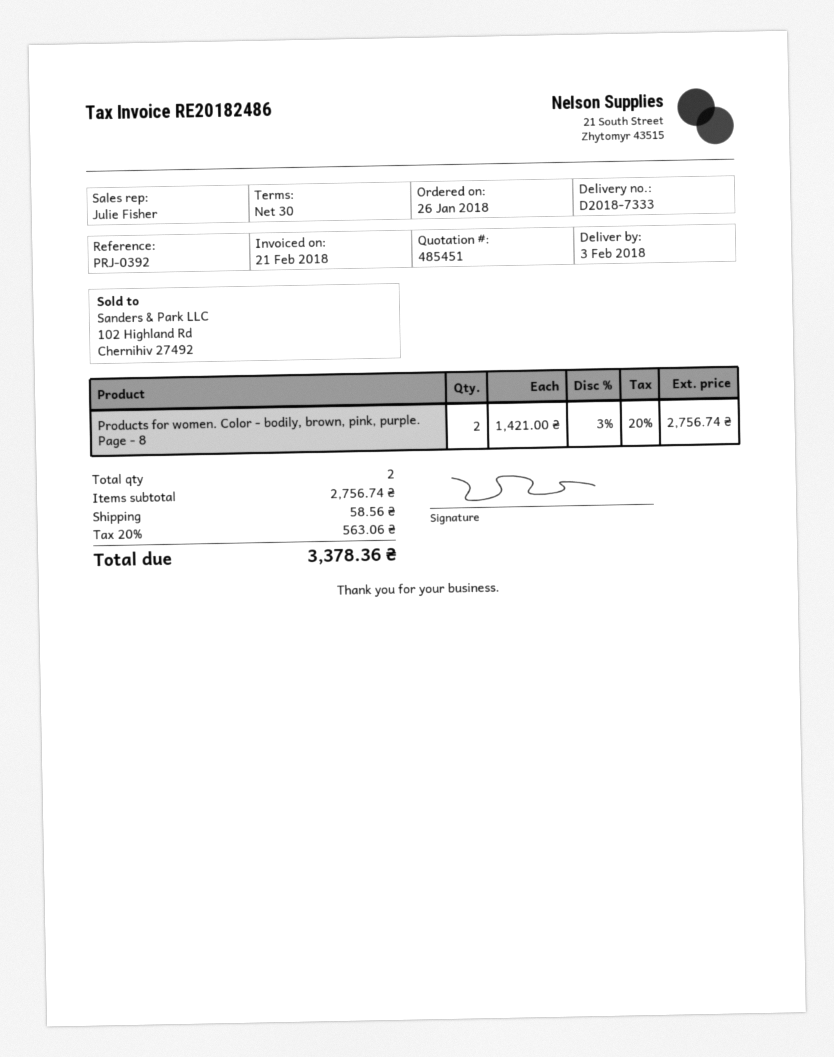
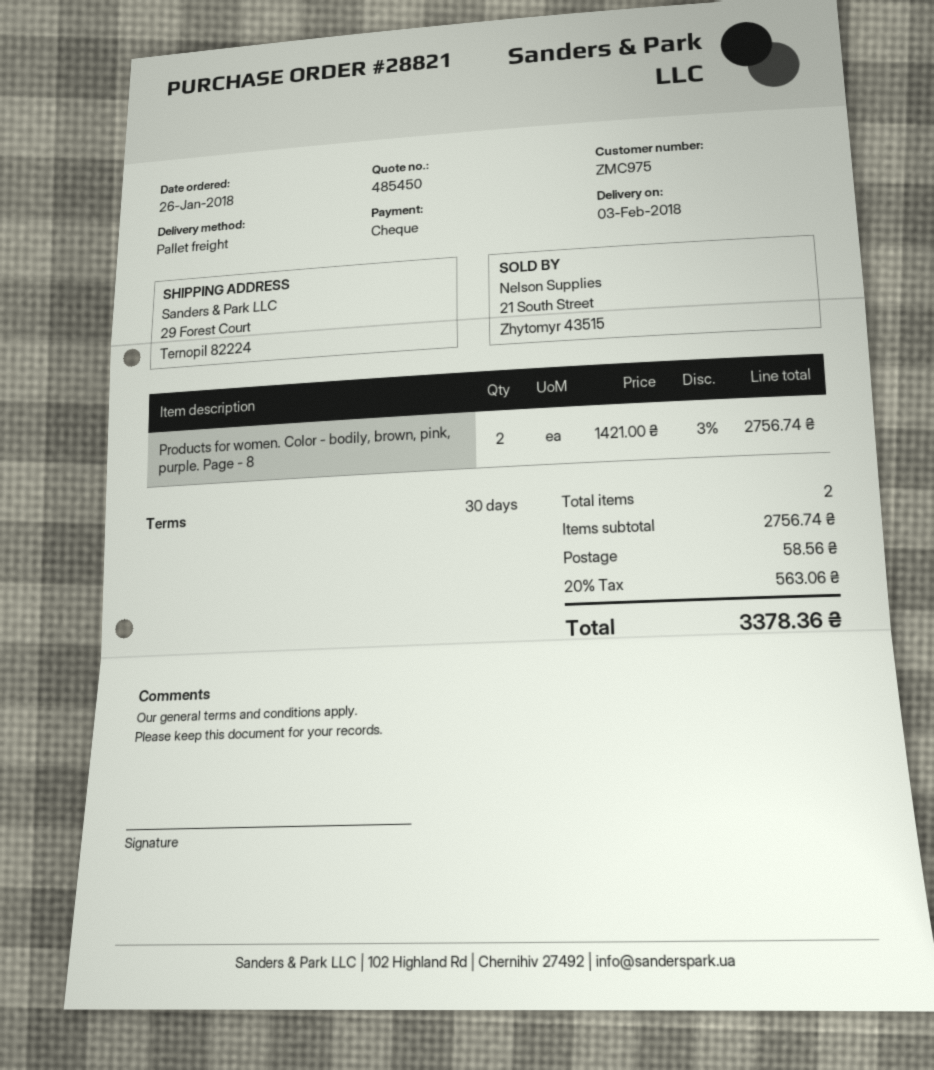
quote number: 485451 -> 485450

